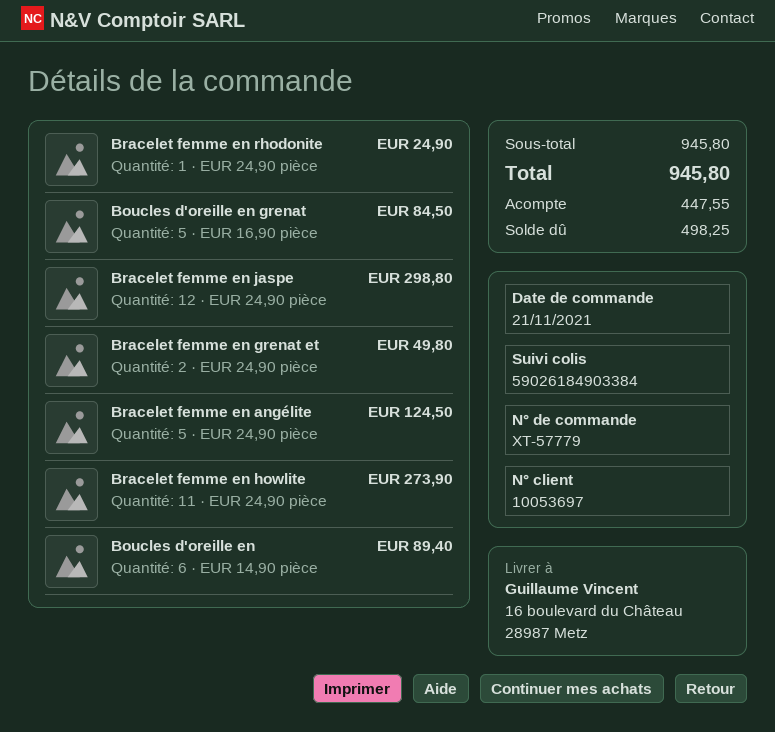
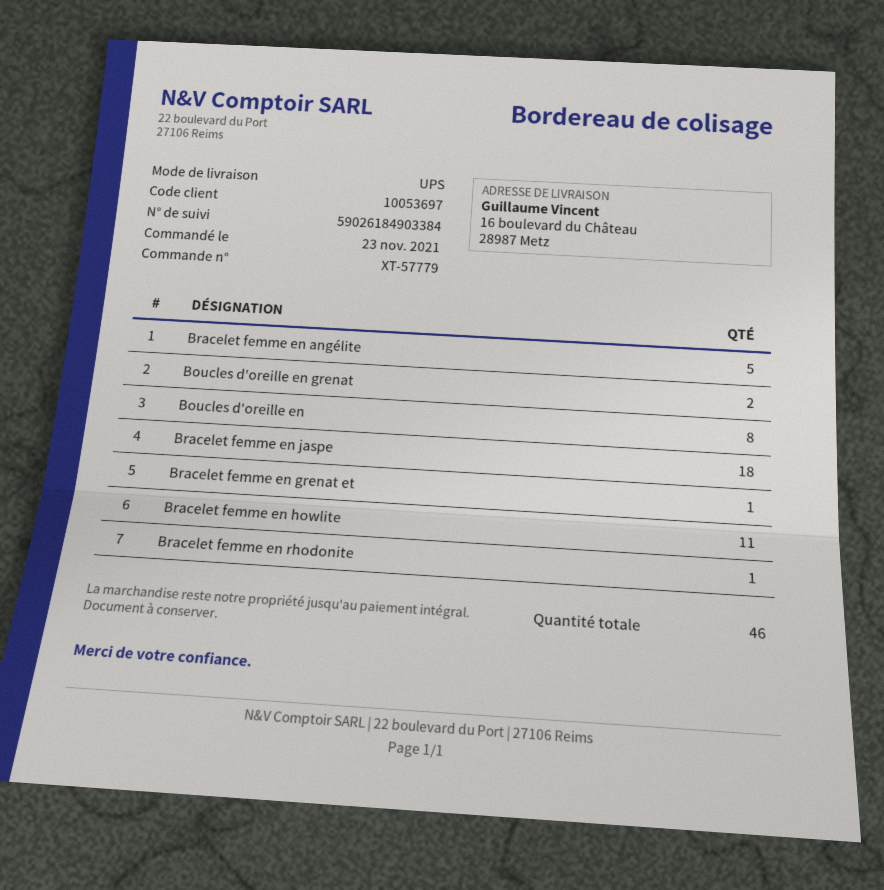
order date: 2021-11-21 -> 2021-11-23
Boucles d'oreille en grenat: 5 -> 2
Bracelet femme en jaspe: 12 -> 18
Bracelet femme en grenat et: 2 -> 1
Boucles d'oreille en: 6 -> 8

